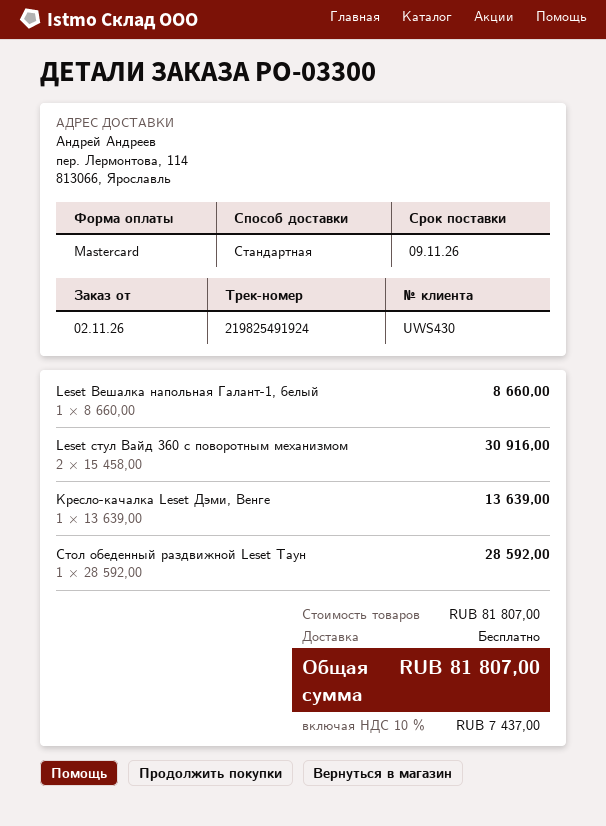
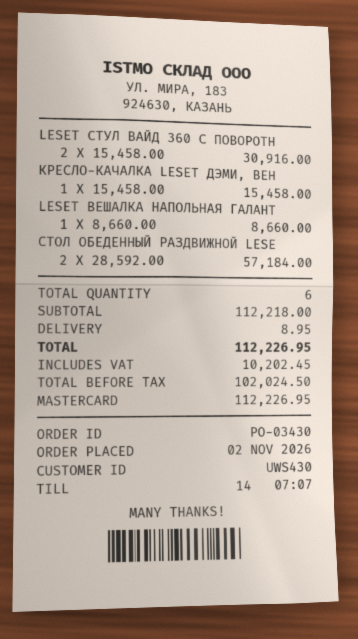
order number: PO-03300 -> PO-03430
Кресло-качалка Leset Дэми, Венге: 1 x 13639.00 = 13639.00 -> 1 x 15458.00 = 15458.00
Стол обеденный раздвижной Leset Таун: 1 x 28592.00 = 28592.00 -> 2 x 28592.00 = 57184.00
subtotal: 81807.00 -> 112218.00
shipping: 0.00 -> 8.95
tax: 7437.00 -> 10202.45
total: 81807.00 -> 112226.95

